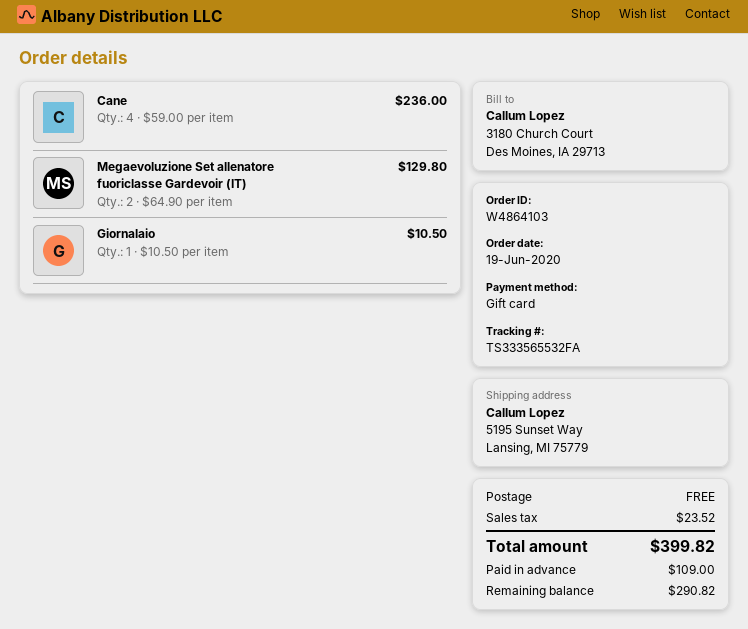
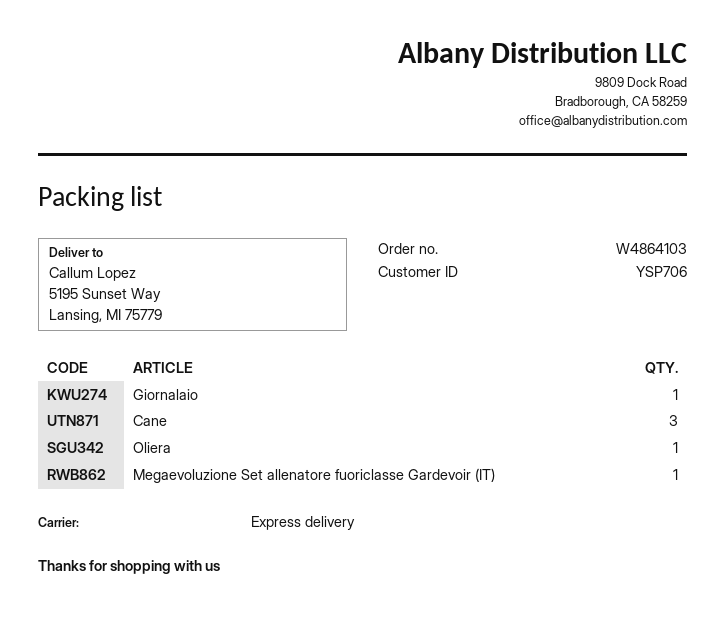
Cane: 4 -> 3
Megaevoluzione Set allenatore fuoriclasse Gardevoir (IT): 2 -> 1
Oliera: none -> 1

